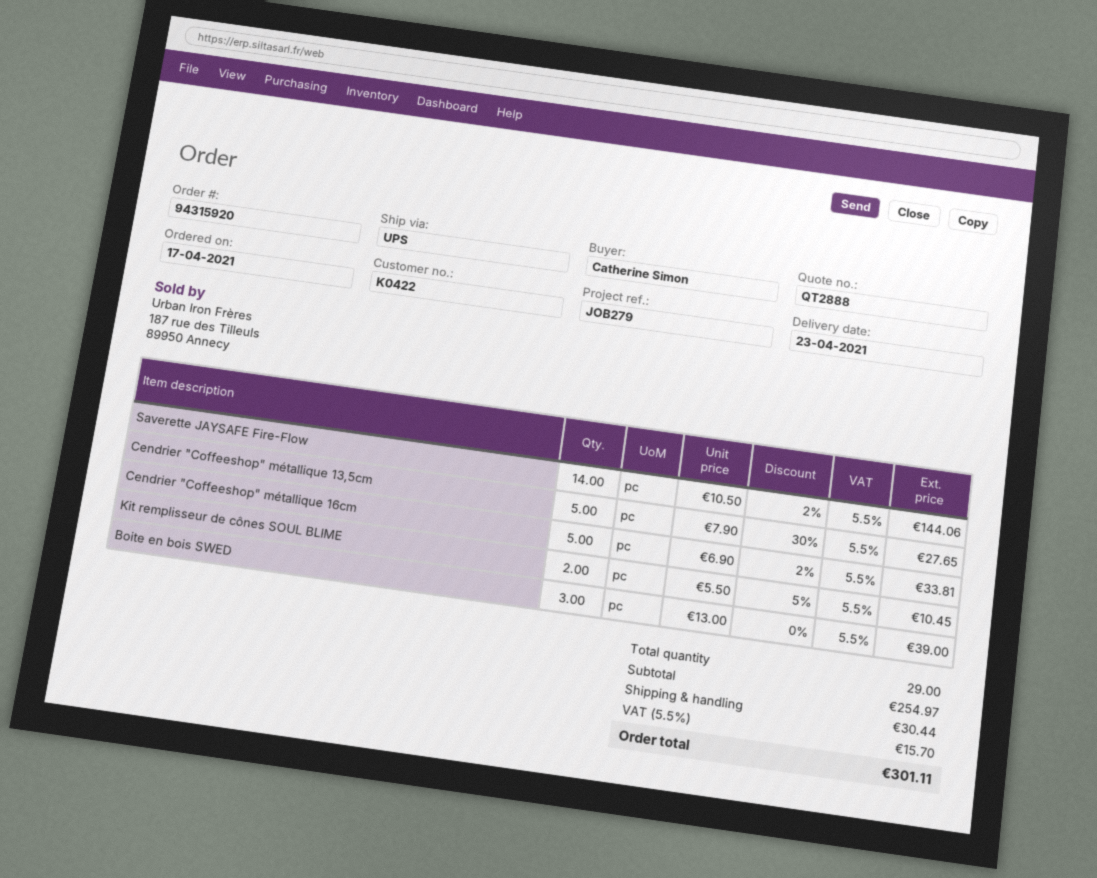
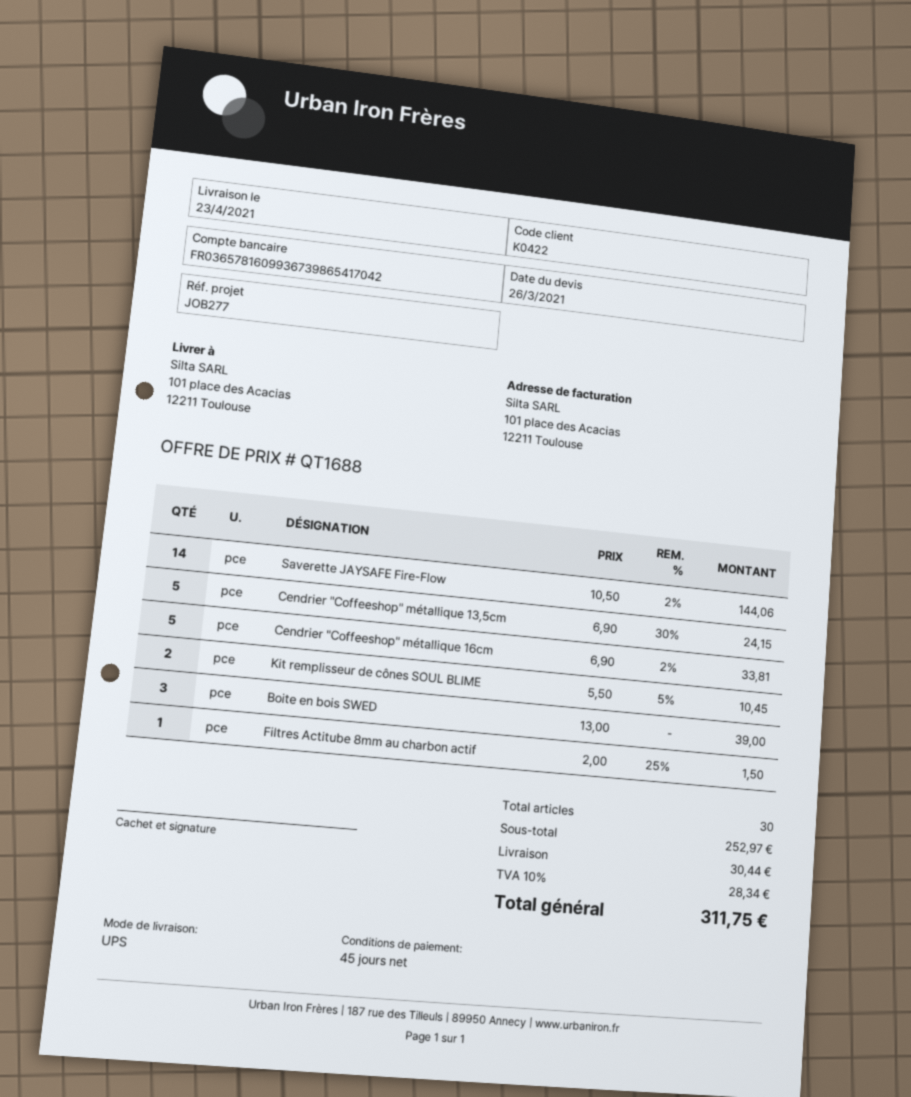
quote number: QT2888 -> QT1688
reference: JOB279 -> JOB277
Cendrier "Coffeeshop" métallique 13,5cm: 5 x 7.90 - 30% = 27.65 -> 5 x 6.90 - 30% = 24.15
Filtres Actitube 8mm au charbon actif: none -> 1 x 2.00 - 25% = 1.50
total quantity: 29 -> 30
subtotal: 254.97 -> 252.97
tax: 5.5% = 15.70 -> 10% = 28.34
total: 301.11 -> 311.75

